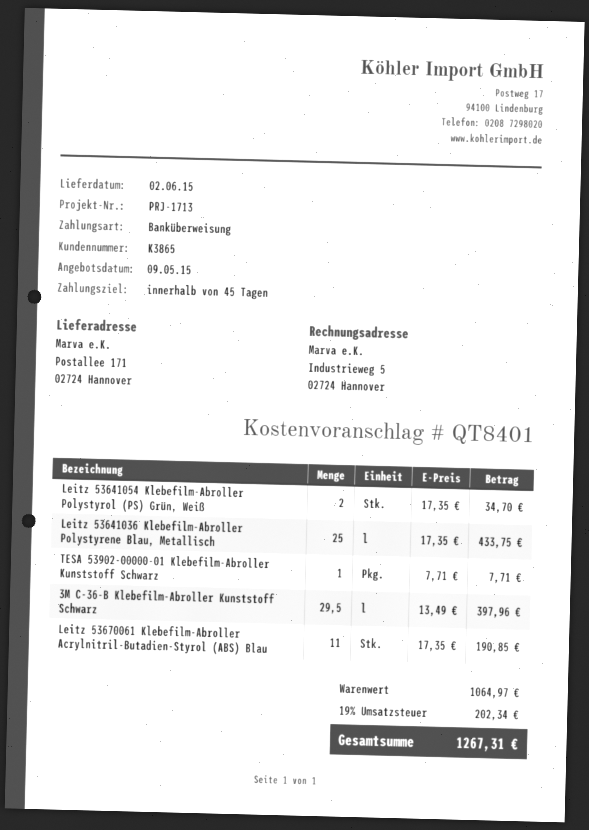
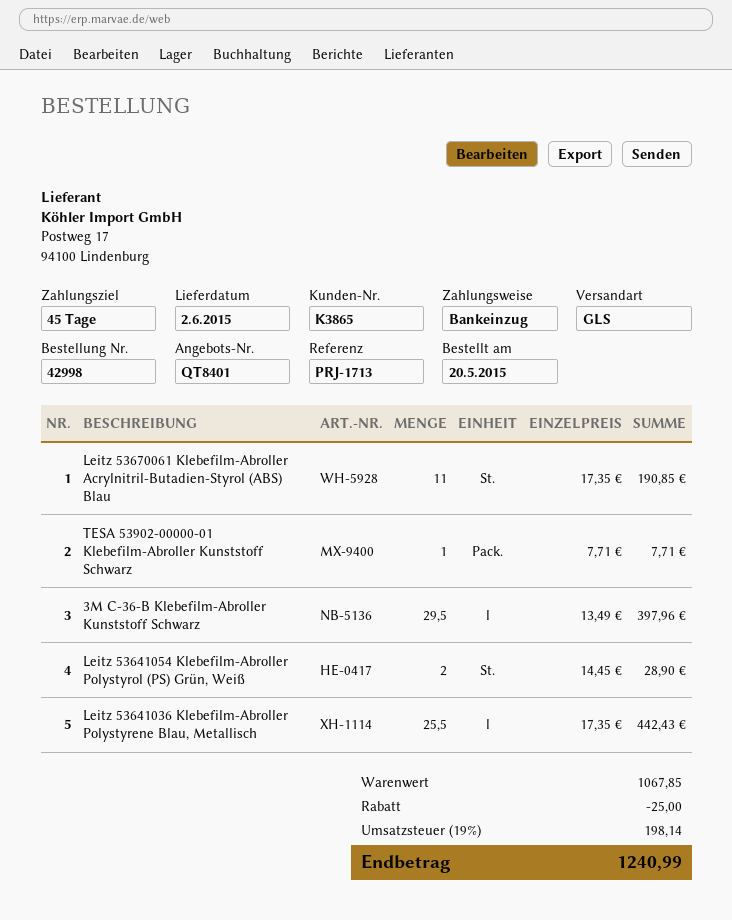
payment method: bank transfer -> direct debit
Leitz 53641054 Klebefilm-Abroller Polystyrol (PS) Grün, Weiß: 2 x 17.35 = 34.70 -> 2 x 14.45 = 28.90
Leitz 53641036 Klebefilm-Abroller Polystyrene Blau, Metallisch: 25 x 17.35 = 433.75 -> 25.5 x 17.35 = 442.43
subtotal: 1064.97 -> 1067.85
discount: none -> 25.00
tax: 19% = 202.34 -> 19% = 198.14
total: 1267.31 -> 1240.99

